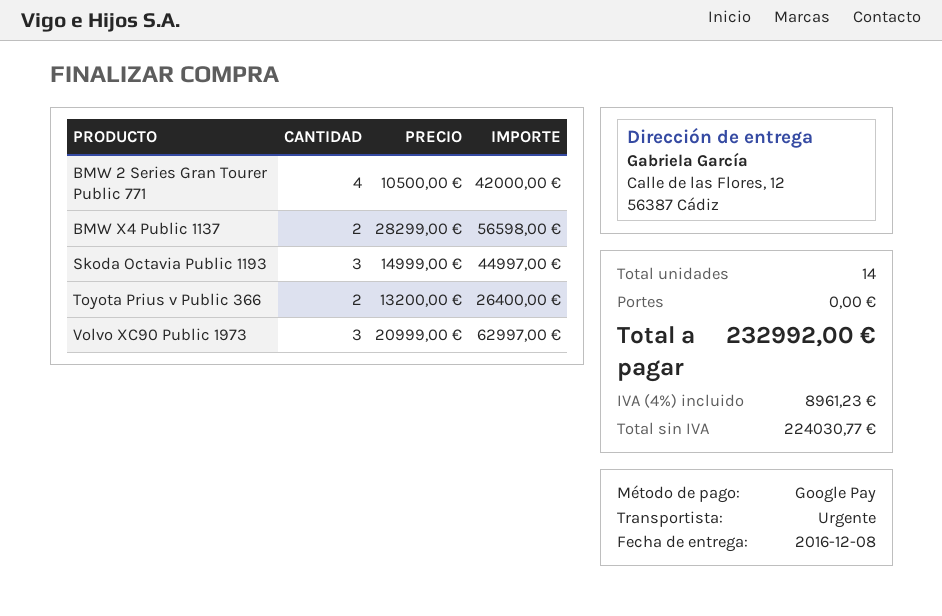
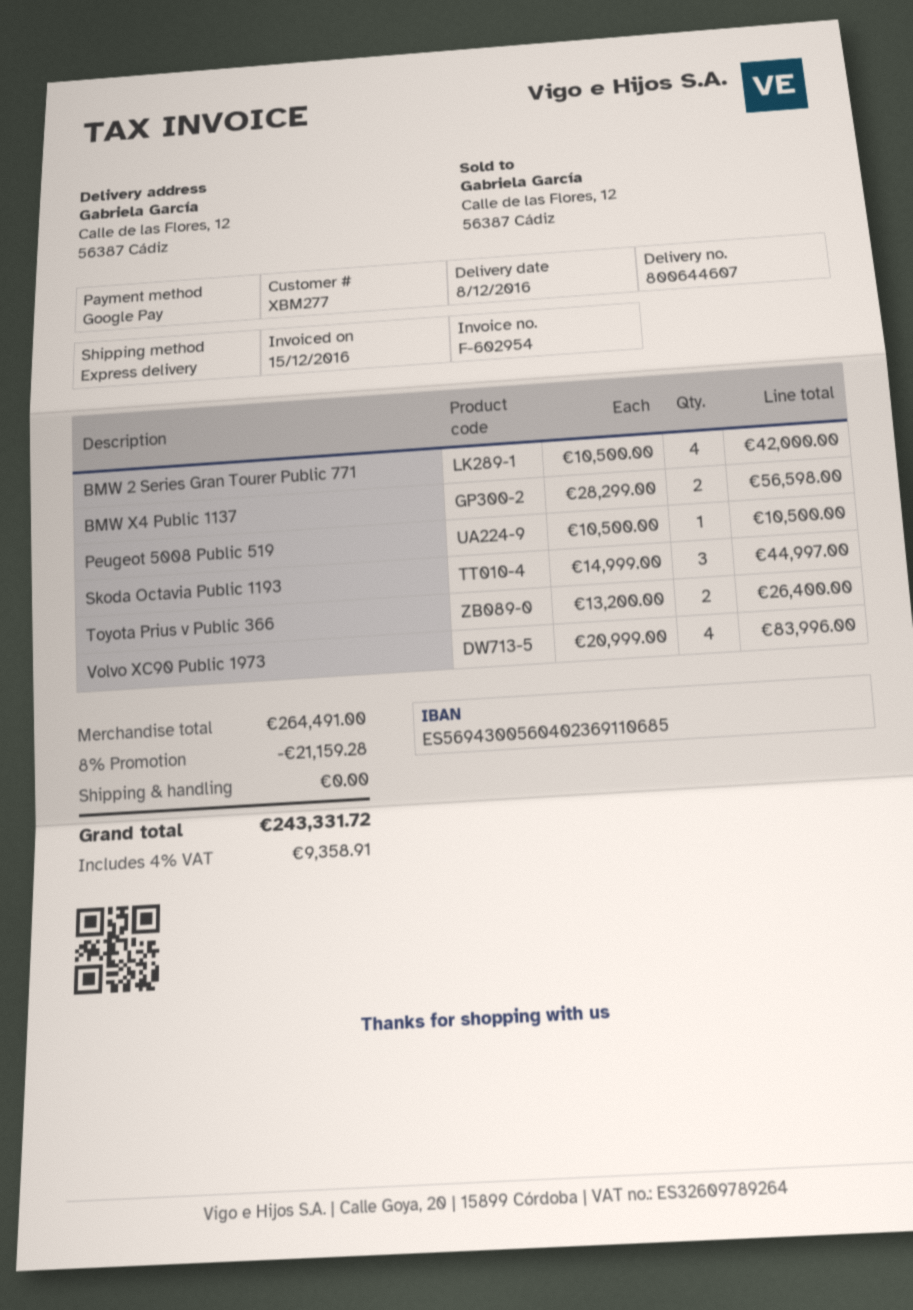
Volvo XC90 Public 1973: 3 x 20999.00 = 62997.00 -> 4 x 20999.00 = 83996.00
Peugeot 5008 Public 519: none -> 1 x 10500.00 = 10500.00
discount: none -> 8% = 21159.28
tax: 4% = 8961.23 -> 4% = 9358.91
total: 232992.00 -> 243331.72

